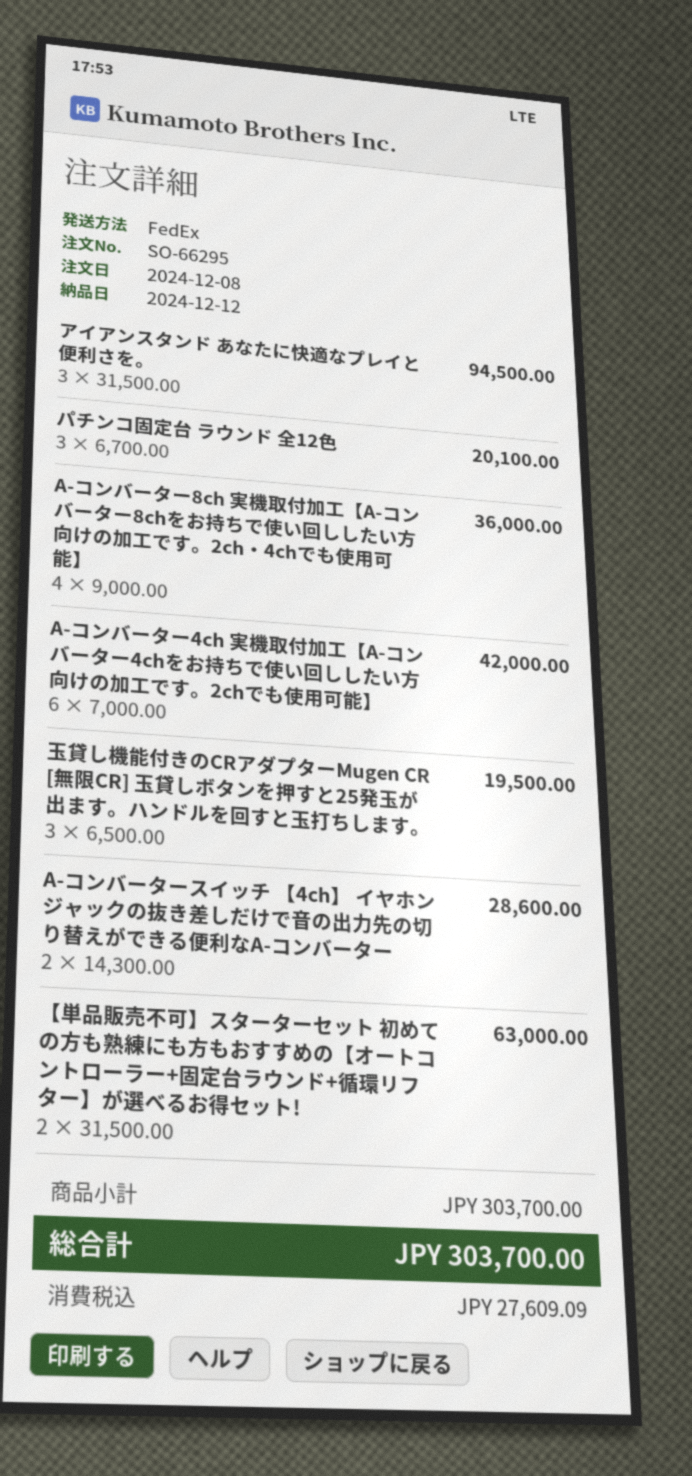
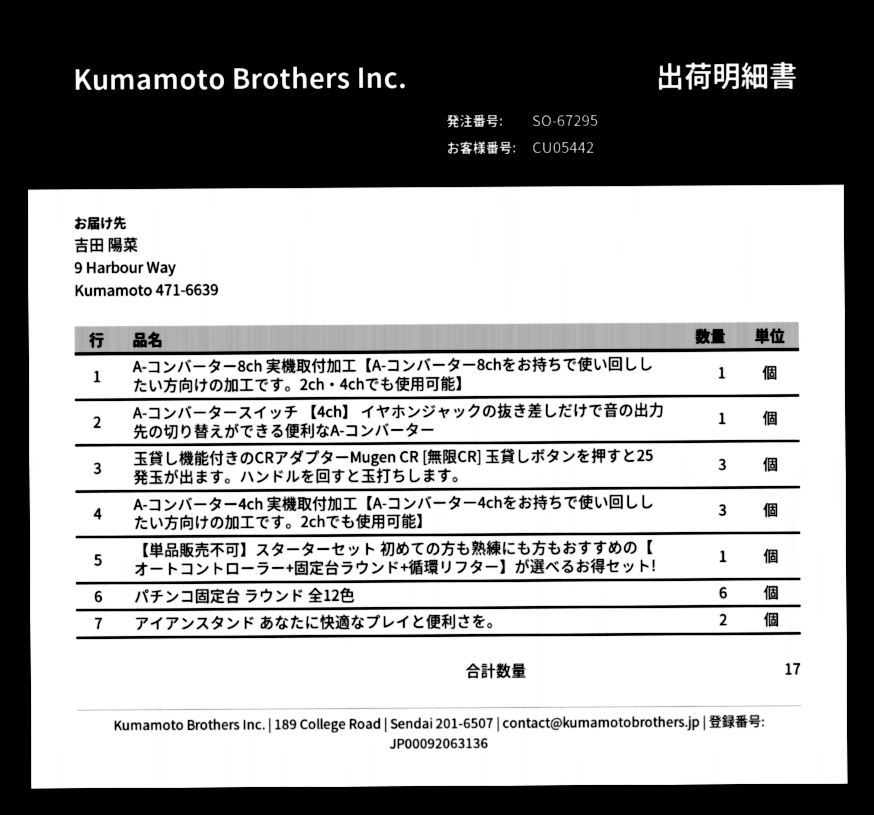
order number: SO-66295 -> SO-67295
アイアンスタンド あなたに快適なプレイと便利さを。: 3 -> 2
パチンコ固定台 ラウンド 全12色: 3 -> 6
A-コンバーター8ch 実機取付加工【A-コンバーター8chをお持ちで使い回ししたい方向けの加工です。2ch・4chでも使用可能】: 4 -> 1
A-コンバーター4ch 実機取付加工【A-コンバーター4chをお持ちで使い回ししたい方向けの加工です。2chでも使用可能】: 6 -> 3
A-コンバータースイッチ 【4ch】 イヤホンジャックの抜き差しだけで音の出力先の切り替えができる便利なA-コンバーター: 2 -> 1
【単品販売不可】スターターセット 初めての方も熟練にも方もおすすめの【オートコントローラー+固定台ラウンド+循環リフター】が選べるお得セット!: 2 -> 1

